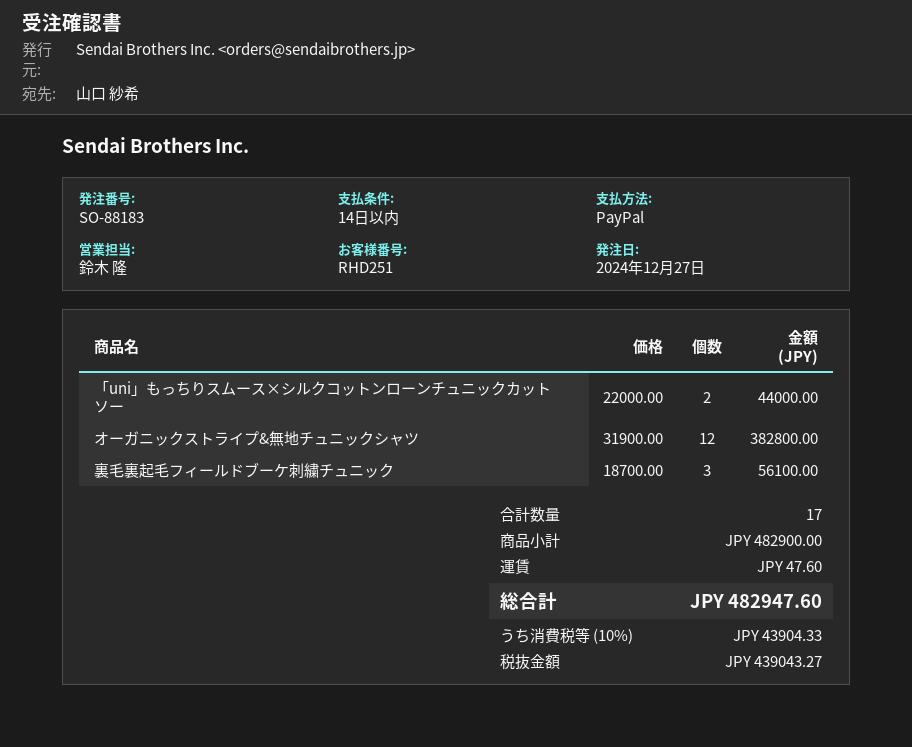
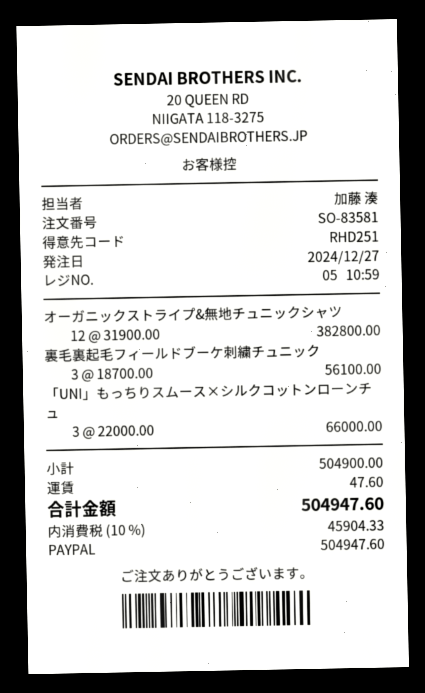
order number: SO-88183 -> SO-83581
sales rep: 鈴木 隆 -> 加藤 湊
「uni」もっちりスムース×シルクコットンローンチュニックカットソー: 2 x 22000.00 = 44000.00 -> 3 x 22000.00 = 66000.00
subtotal: 482900.00 -> 504900.00
tax: 10% = 43904.33 -> 10% = 45904.33
total: 482947.60 -> 504947.60

